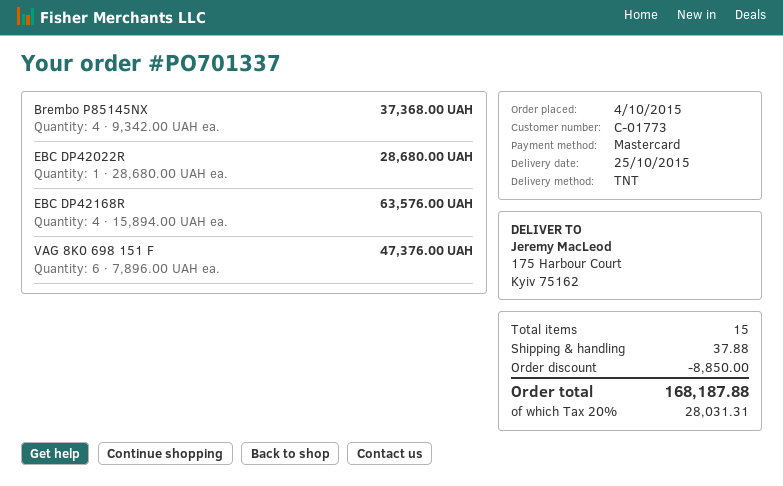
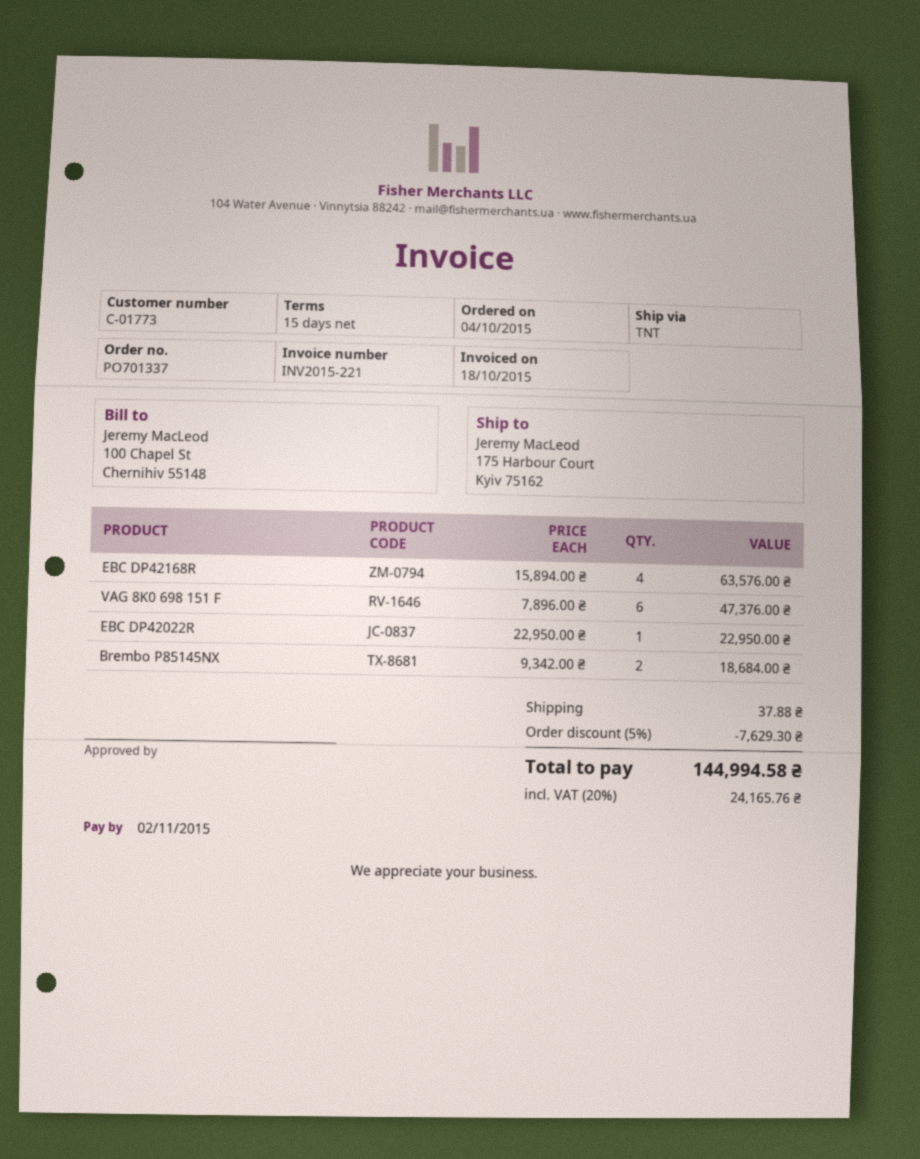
Brembo P85145NX: 4 x 9342.00 = 37368.00 -> 2 x 9342.00 = 18684.00
EBC DP42022R: 1 x 28680.00 = 28680.00 -> 1 x 22950.00 = 22950.00
discount: 8850.00 -> 7629.30
tax: 20% = 28031.31 -> 20% = 24165.76
total: 168187.88 -> 144994.58

